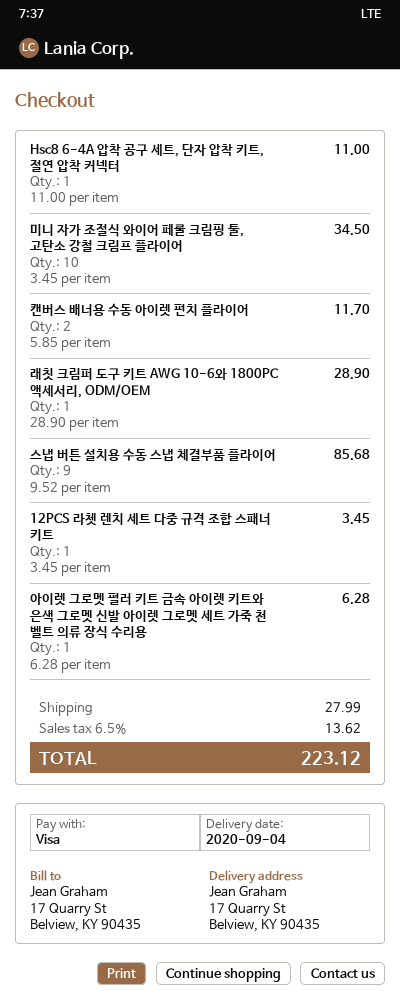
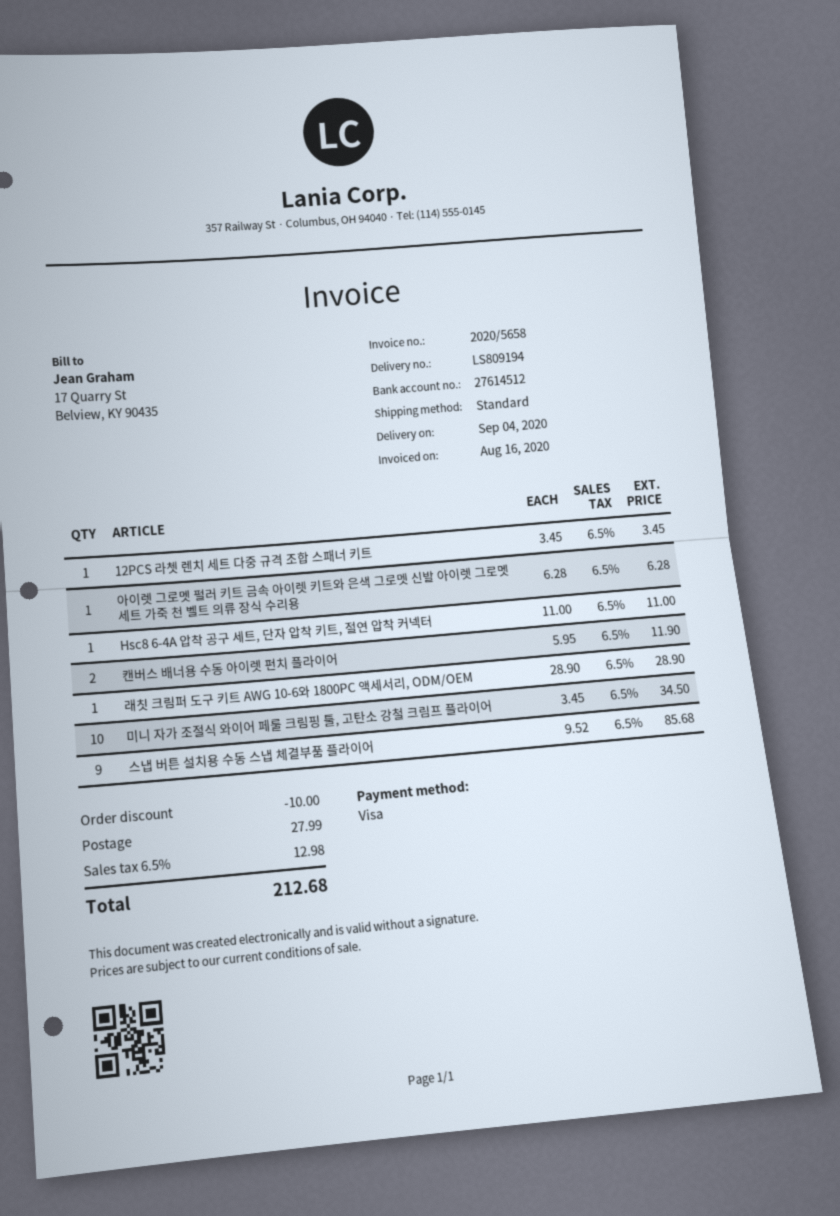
캔버스 배너용 수동 아이렛 펀치 플라이어: 2 x 5.85 = 11.70 -> 2 x 5.95 = 11.90
discount: none -> 10.00
tax: 6.5% = 13.62 -> 6.5% = 12.98
total: 223.12 -> 212.68

